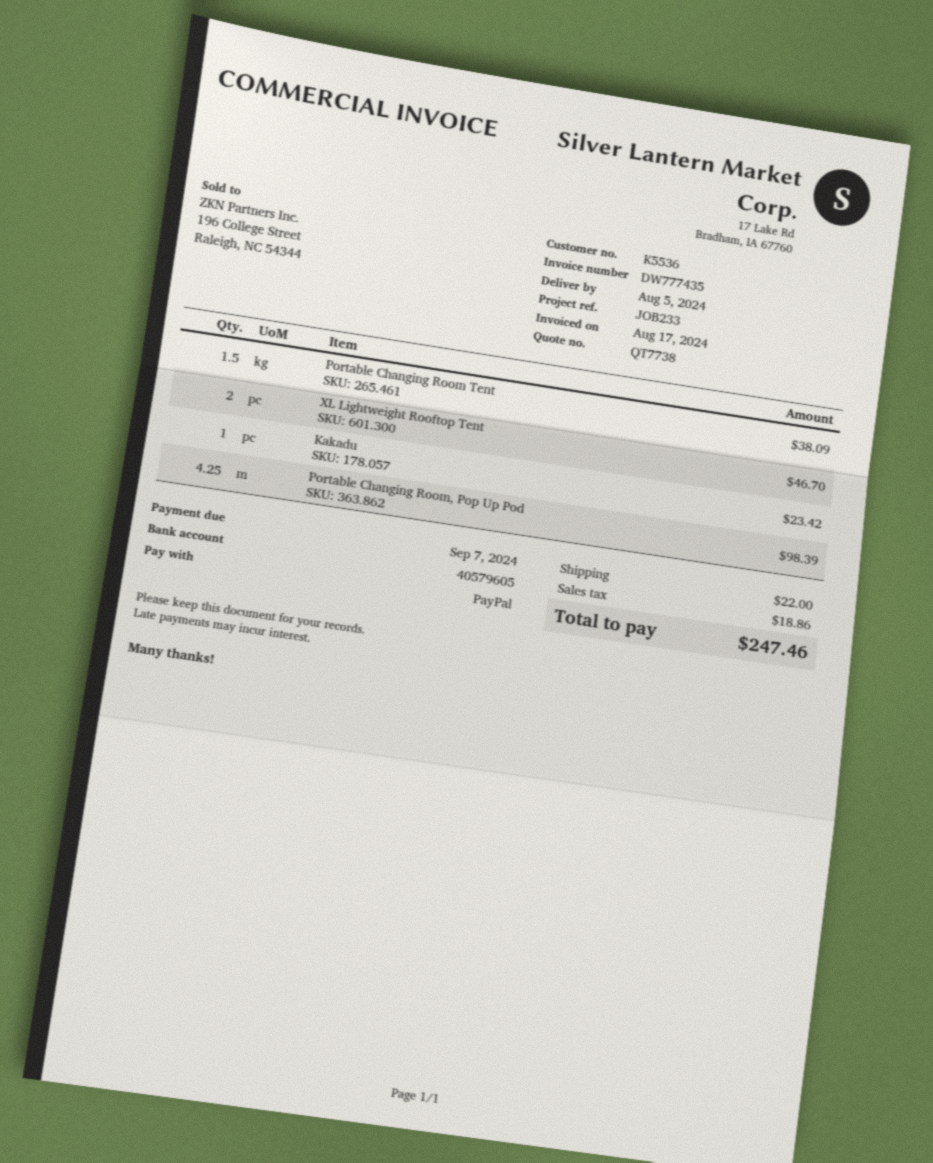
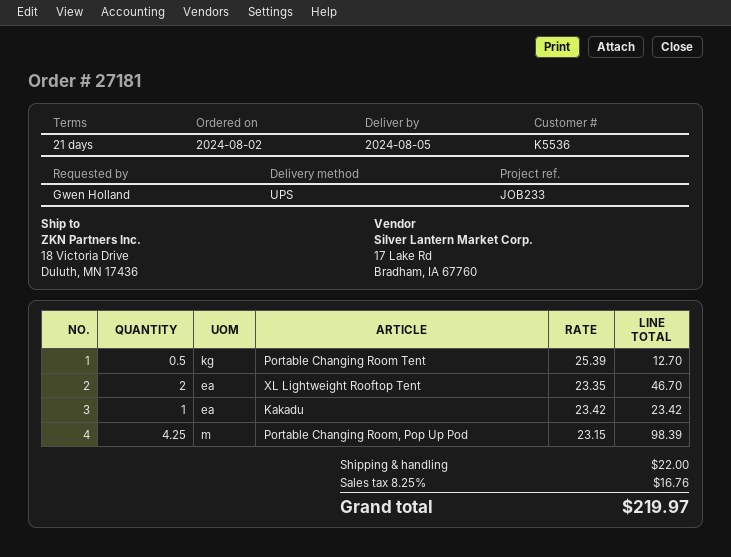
Portable Changing Room Tent: 1.5 for 38.09 -> 0.5 for 12.70
tax: 18.86 -> 16.76
total: 247.46 -> 219.97

